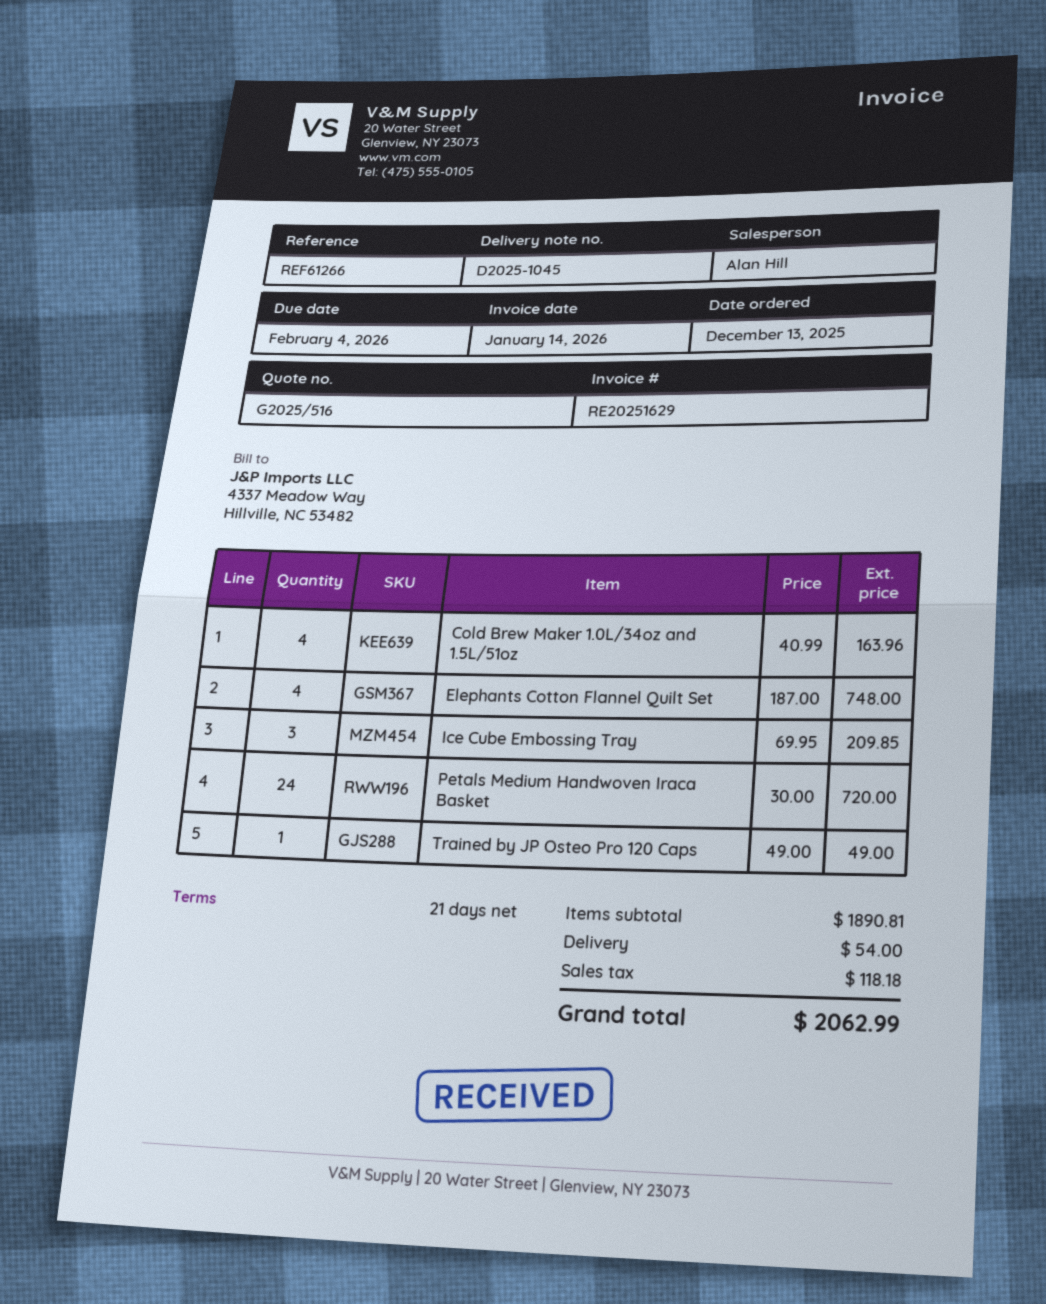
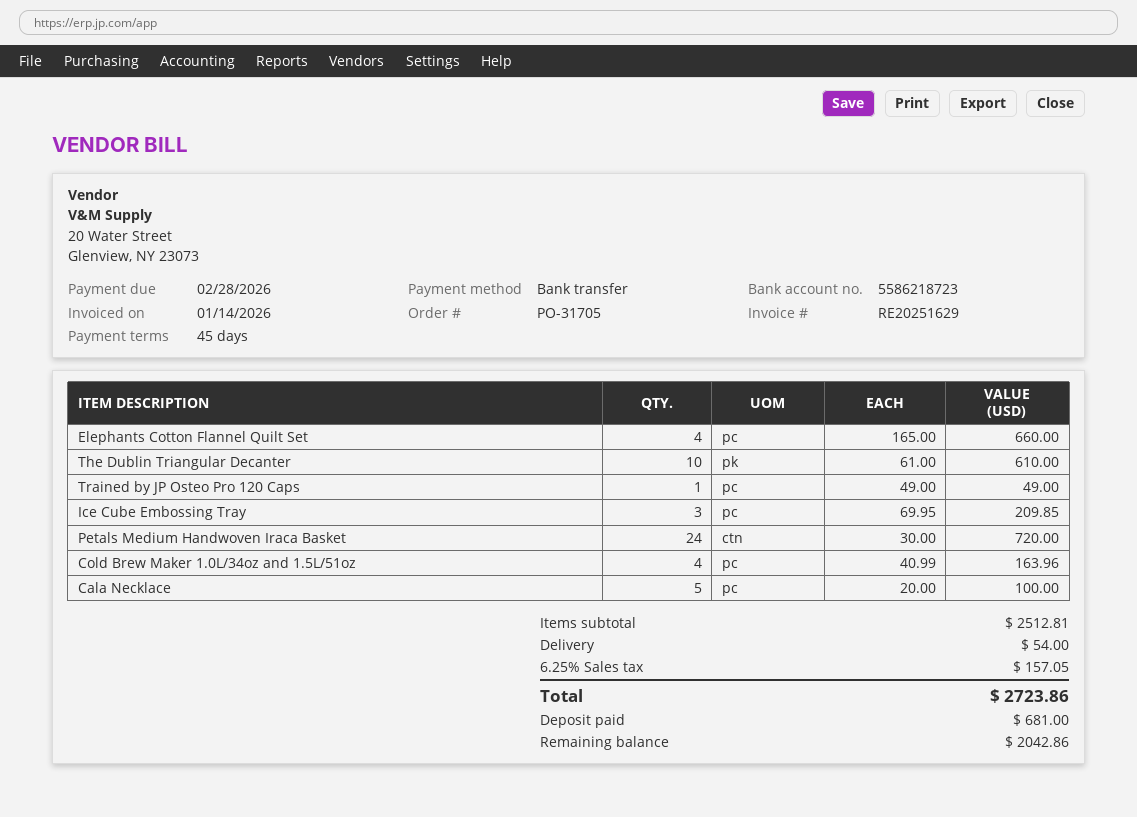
payment terms: 21 days -> 45 days
due date: 2026-02-04 -> 2026-02-28
Elephants Cotton Flannel Quilt Set: 4 x 187.00 = 748.00 -> 4 x 165.00 = 660.00
The Dublin Triangular Decanter: none -> 10 x 61.00 = 610.00
Cala Necklace: none -> 5 x 20.00 = 100.00
subtotal: 1890.81 -> 2512.81
tax: 118.18 -> 157.05
total: 2062.99 -> 2723.86

